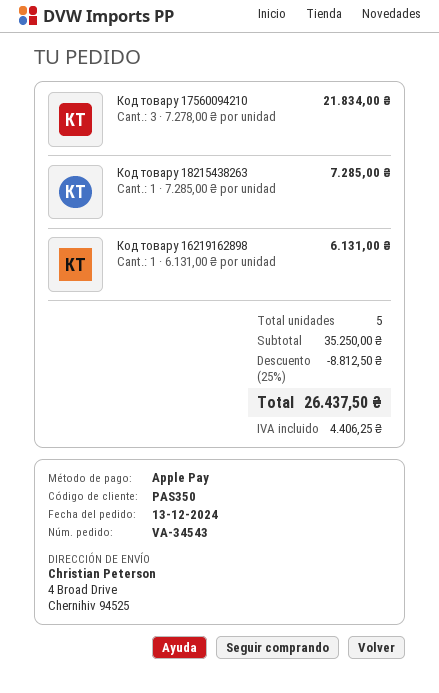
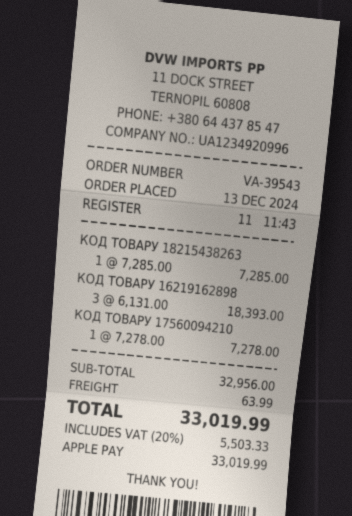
order number: VA-34543 -> VA-39543
Код товару 17560094210: 3 x 7278.00 = 21834.00 -> 1 x 7278.00 = 7278.00
Код товару 16219162898: 1 x 6131.00 = 6131.00 -> 3 x 6131.00 = 18393.00
subtotal: 35250.00 -> 32956.00
discount: 25% = 8812.50 -> none
shipping: none -> 63.99
tax: 4406.25 -> 5503.33
total: 26437.50 -> 33019.99

